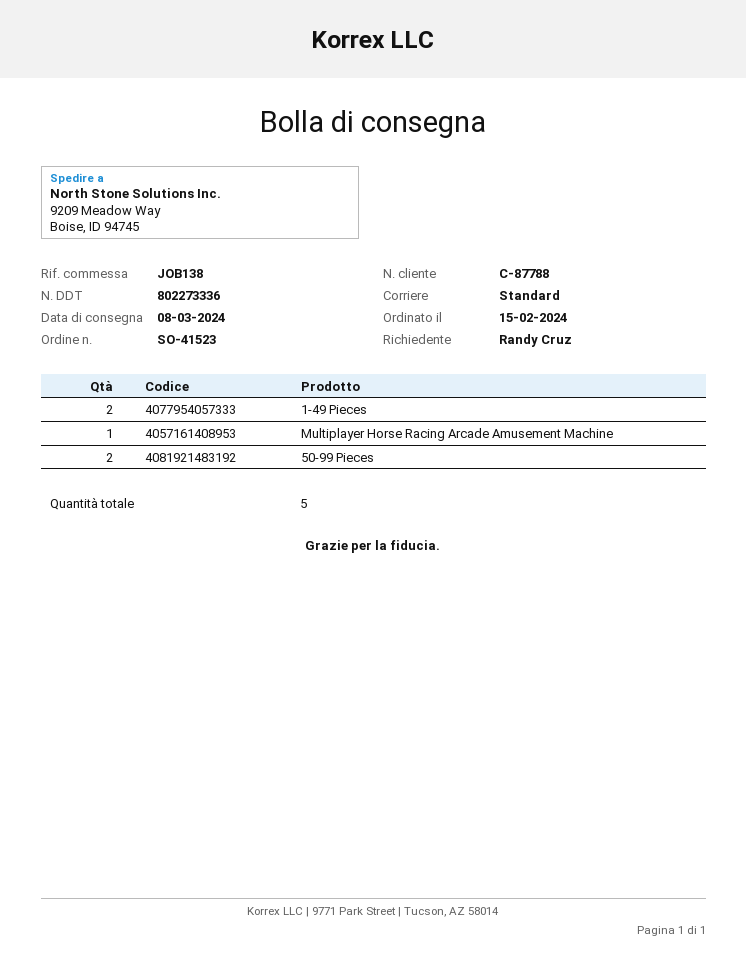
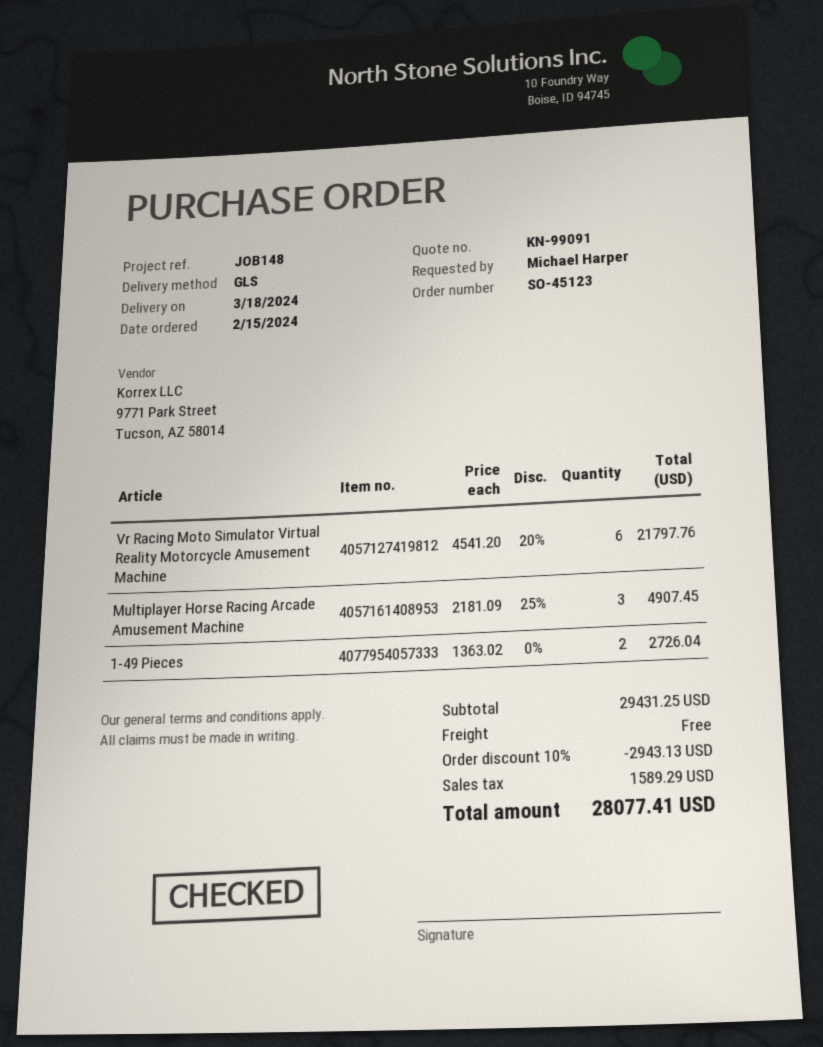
order number: SO-41523 -> SO-45123
delivery date: 2024-03-08 -> 2024-03-18
reference: JOB138 -> JOB148
ordered by: Randy Cruz -> Michael Harper
shipping method: standard -> GLS
Multiplayer Horse Racing Arcade Amusement Machine: 1 -> 3
50-99 Pieces: 2 -> none
Vr Racing Moto Simulator Virtual Reality Motorcycle Amusement Machine: none -> 6

